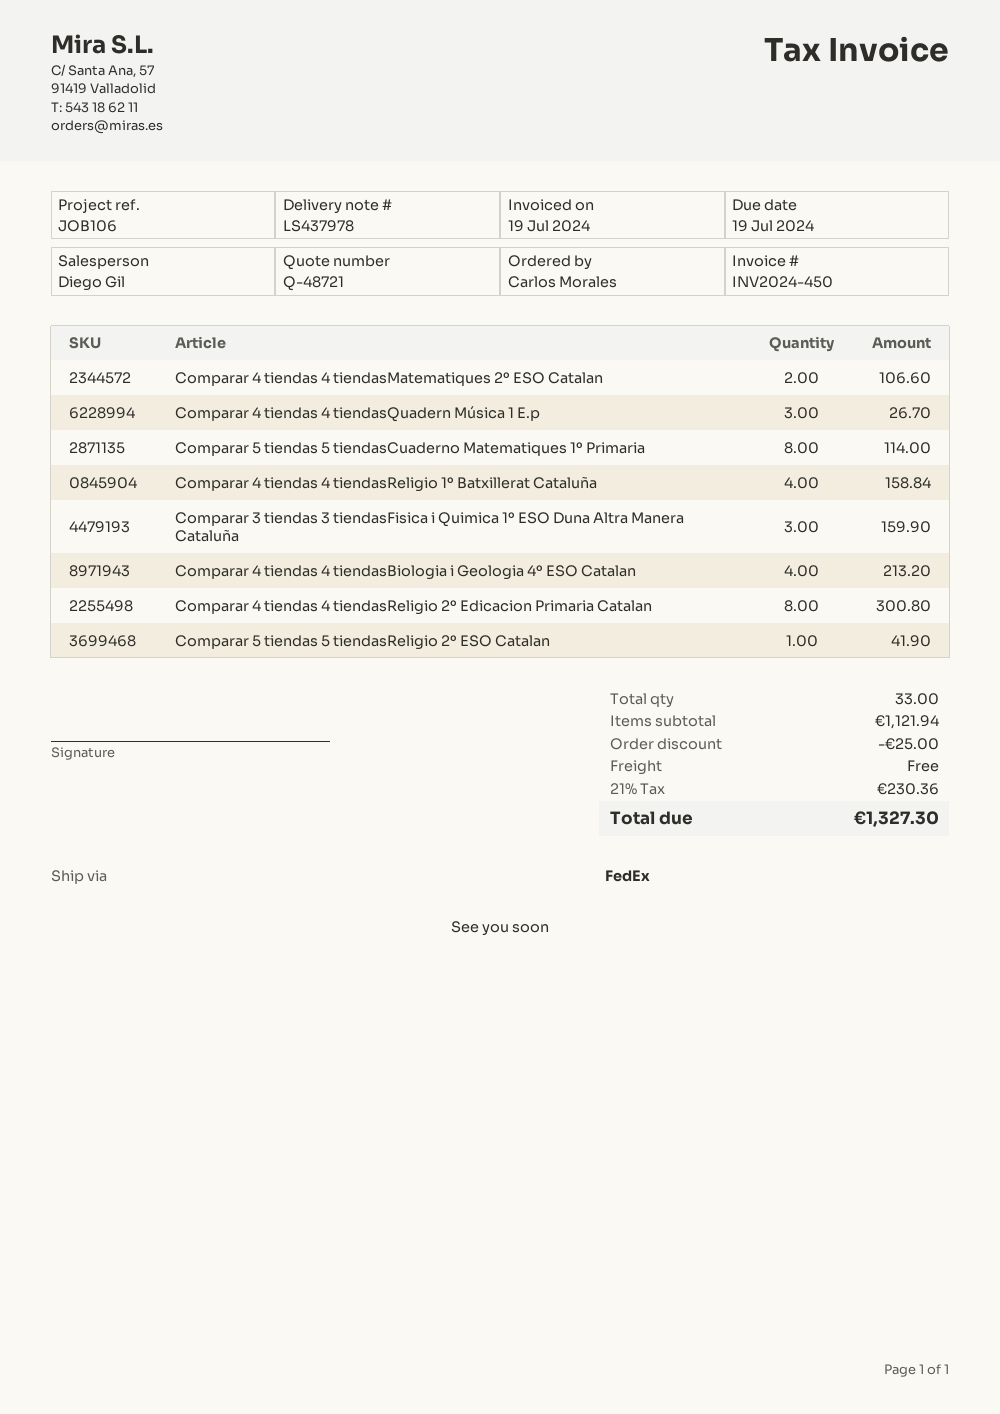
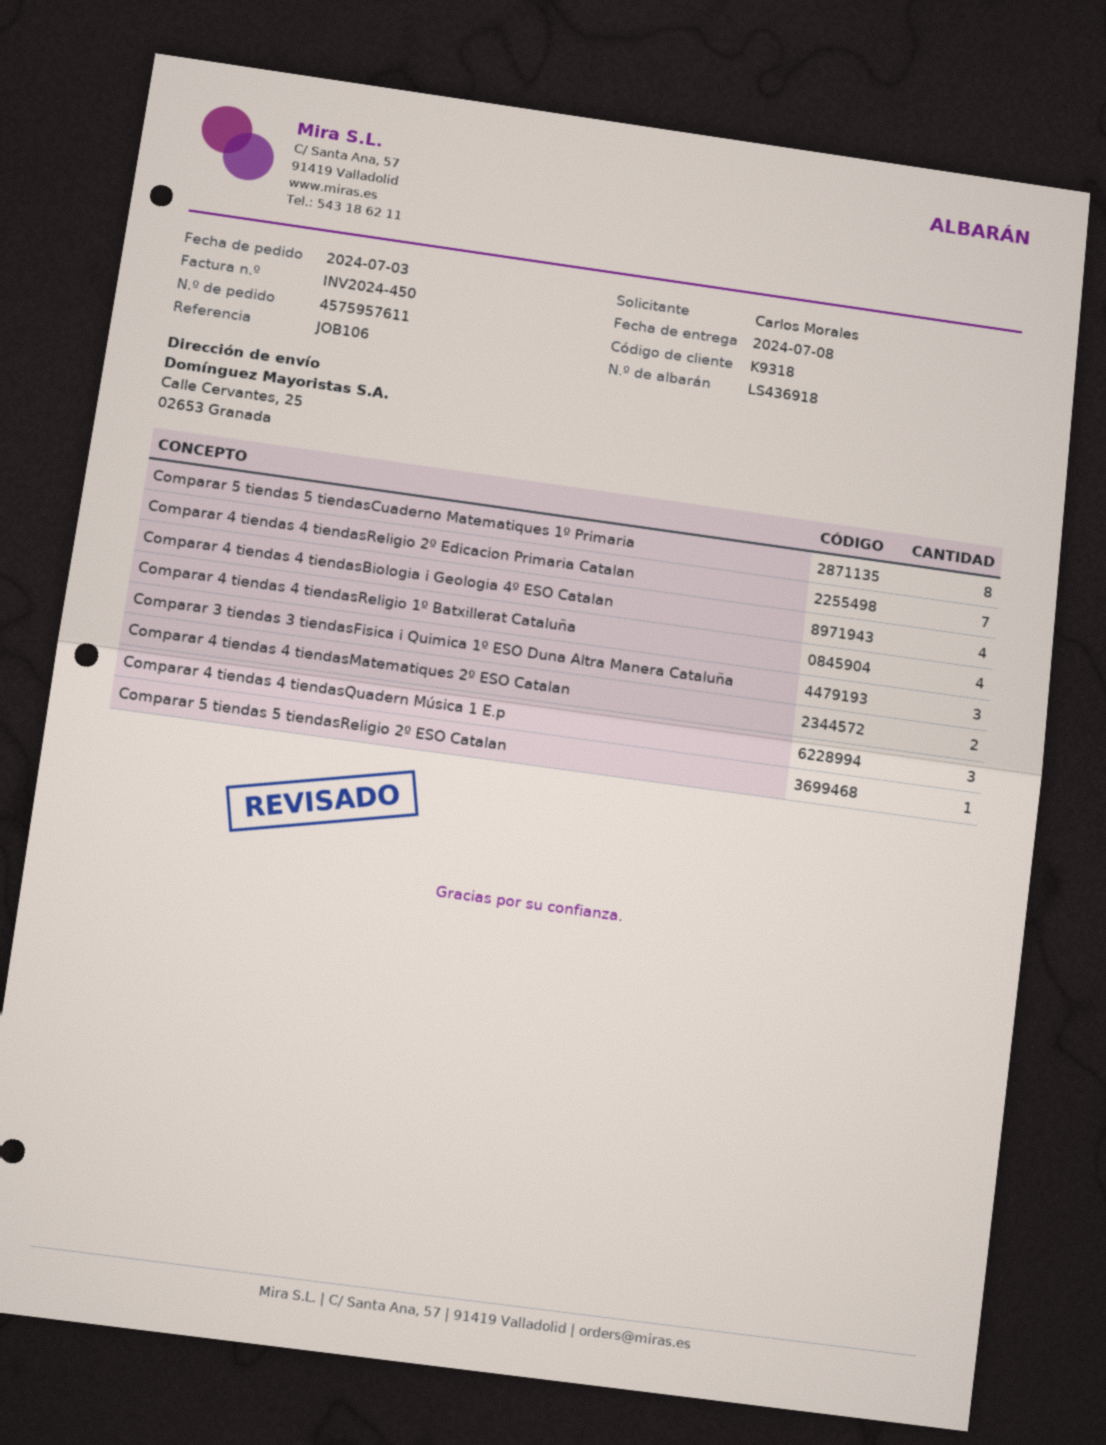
delivery note number: LS437978 -> LS436918
Comparar 4 tiendas 4 tiendasReligio 2º Edicacion Primaria Catalan: 8 -> 7

